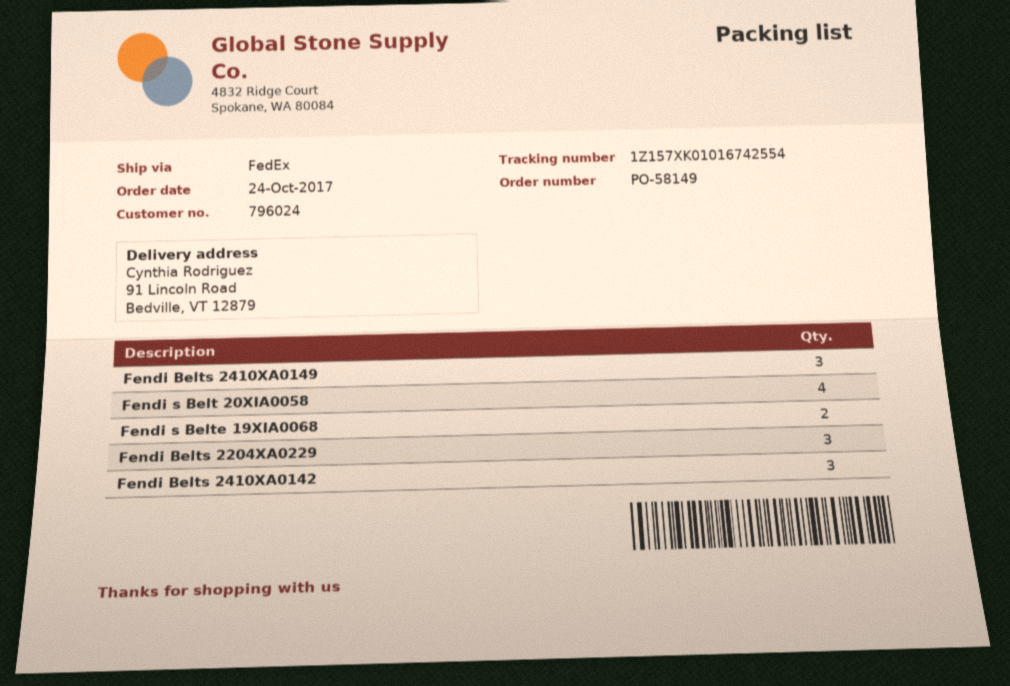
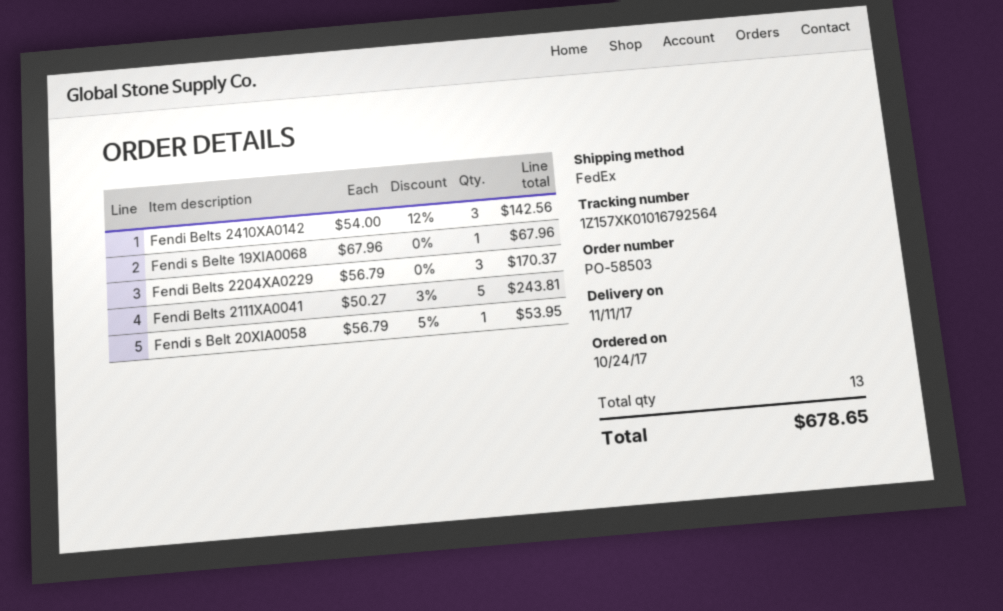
order number: PO-58149 -> PO-58503
tracking number: 1Z157XK01016742554 -> 1Z157XK01016792564
Fendi Belts 2410XA0149: 3 -> none
Fendi s Belt 20XIA0058: 4 -> 1
Fendi s Belte 19XIA0068: 2 -> 1
Fendi Belts 2111XA0041: none -> 5

